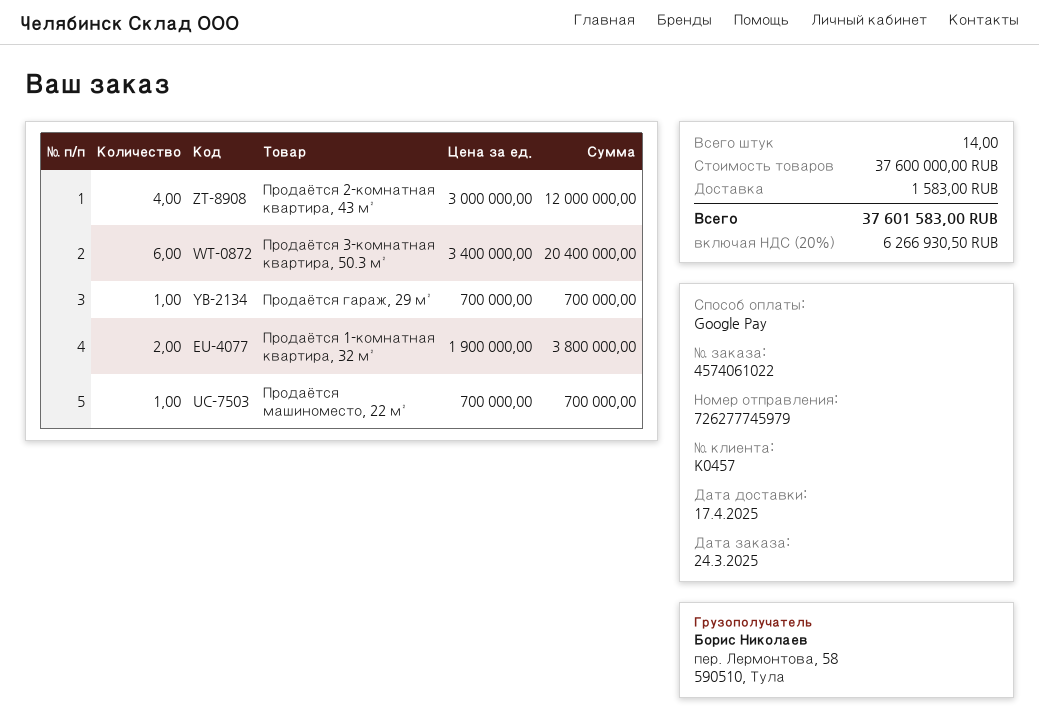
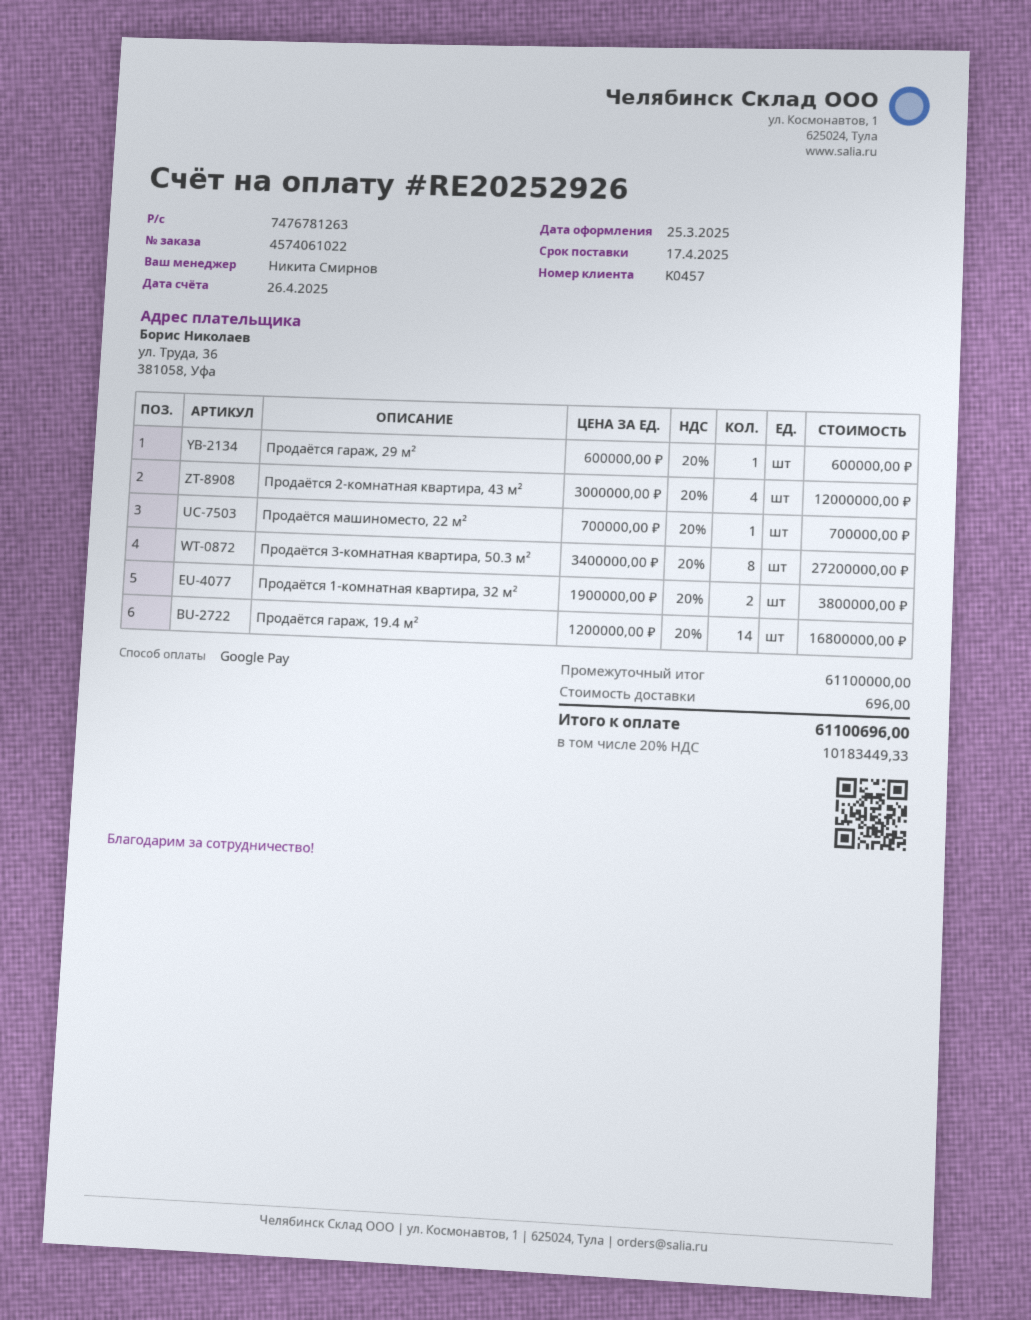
order date: 2025-03-24 -> 2025-03-25
Продаётся 3-комнатная квартира, 50.3 м²: 6 x 3400000.00 = 20400000.00 -> 8 x 3400000.00 = 27200000.00
Продаётся гараж, 29 м²: 1 x 700000.00 = 700000.00 -> 1 x 600000.00 = 600000.00
Продаётся гараж, 19.4 м²: none -> 14 x 1200000.00 = 16800000.00
subtotal: 37600000.00 -> 61100000.00
shipping: 1583.00 -> 696.00
tax: 20% = 6266930.50 -> 20% = 10183449.33
total: 37601583.00 -> 61100696.00

